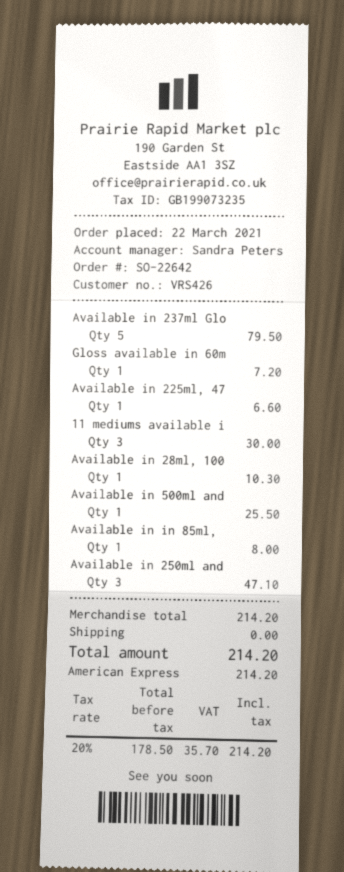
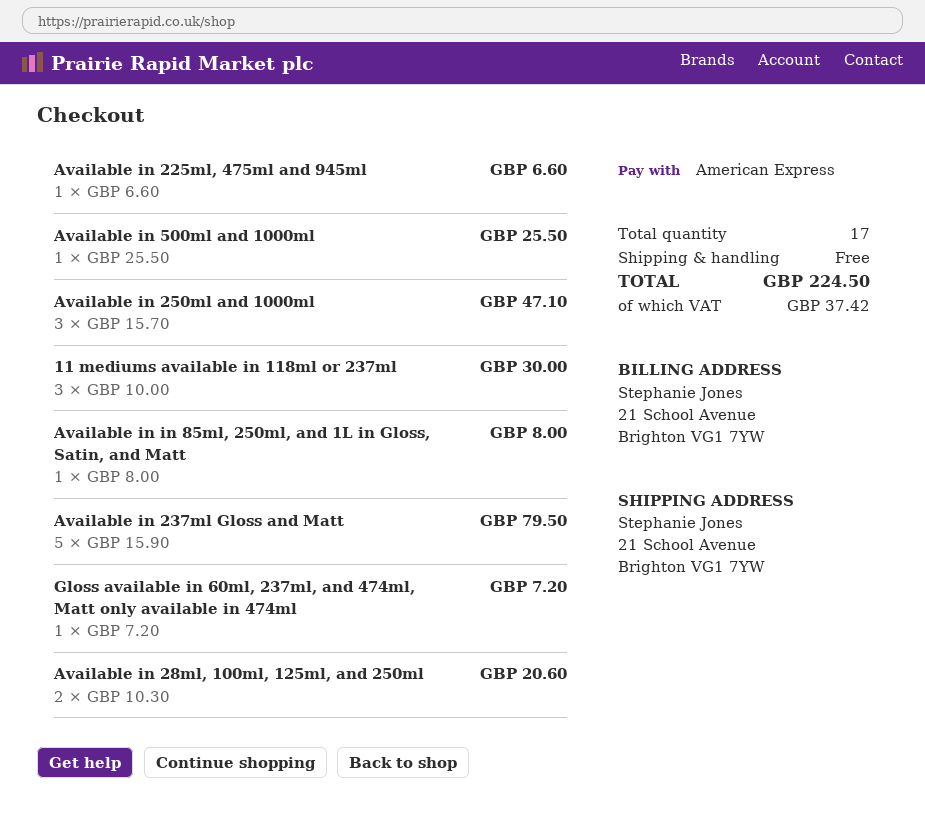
Available in 28ml, 100: 1 for 10.30 -> 2 for 20.60
tax: 35.70 -> 37.42
total: 214.20 -> 224.50

